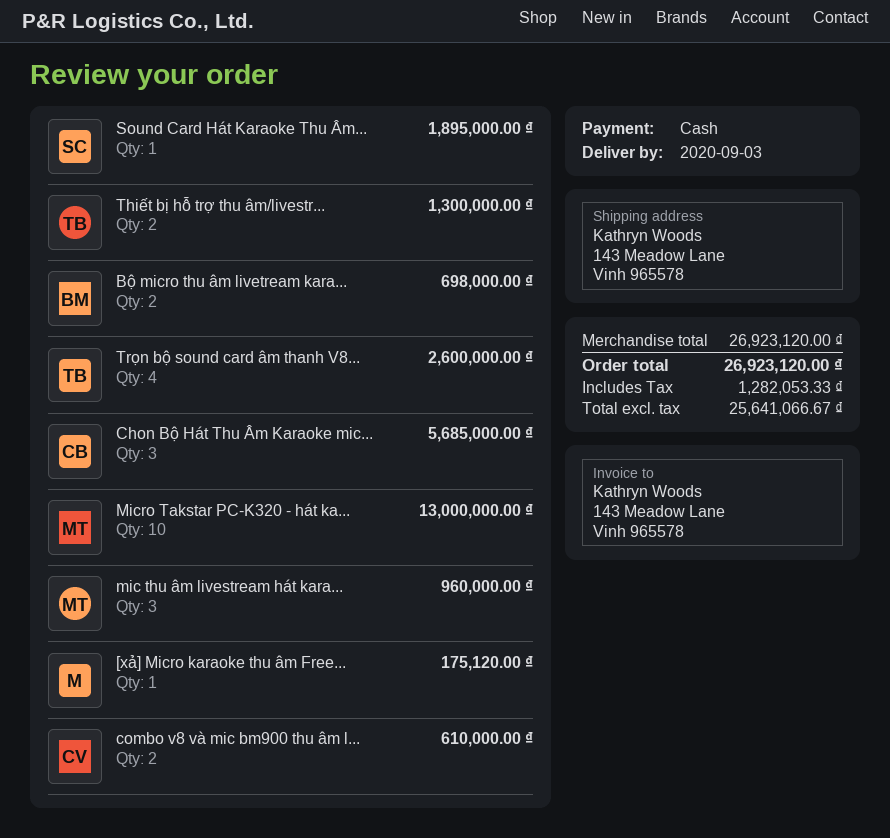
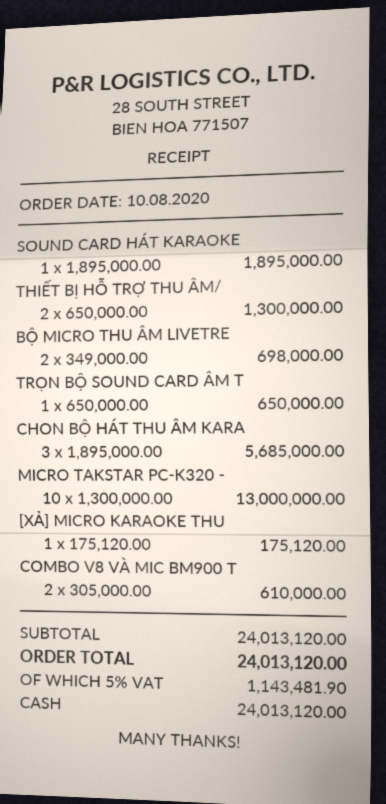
Trọn bộ sound card âm thanh V8...: 4 for 2600000.00 -> 1 for 650000.00
mic thu âm livestream hát kara...: 3 for 960000.00 -> none
subtotal: 26923120.00 -> 24013120.00
tax: 1282053.33 -> 1143481.90
total: 26923120.00 -> 24013120.00

